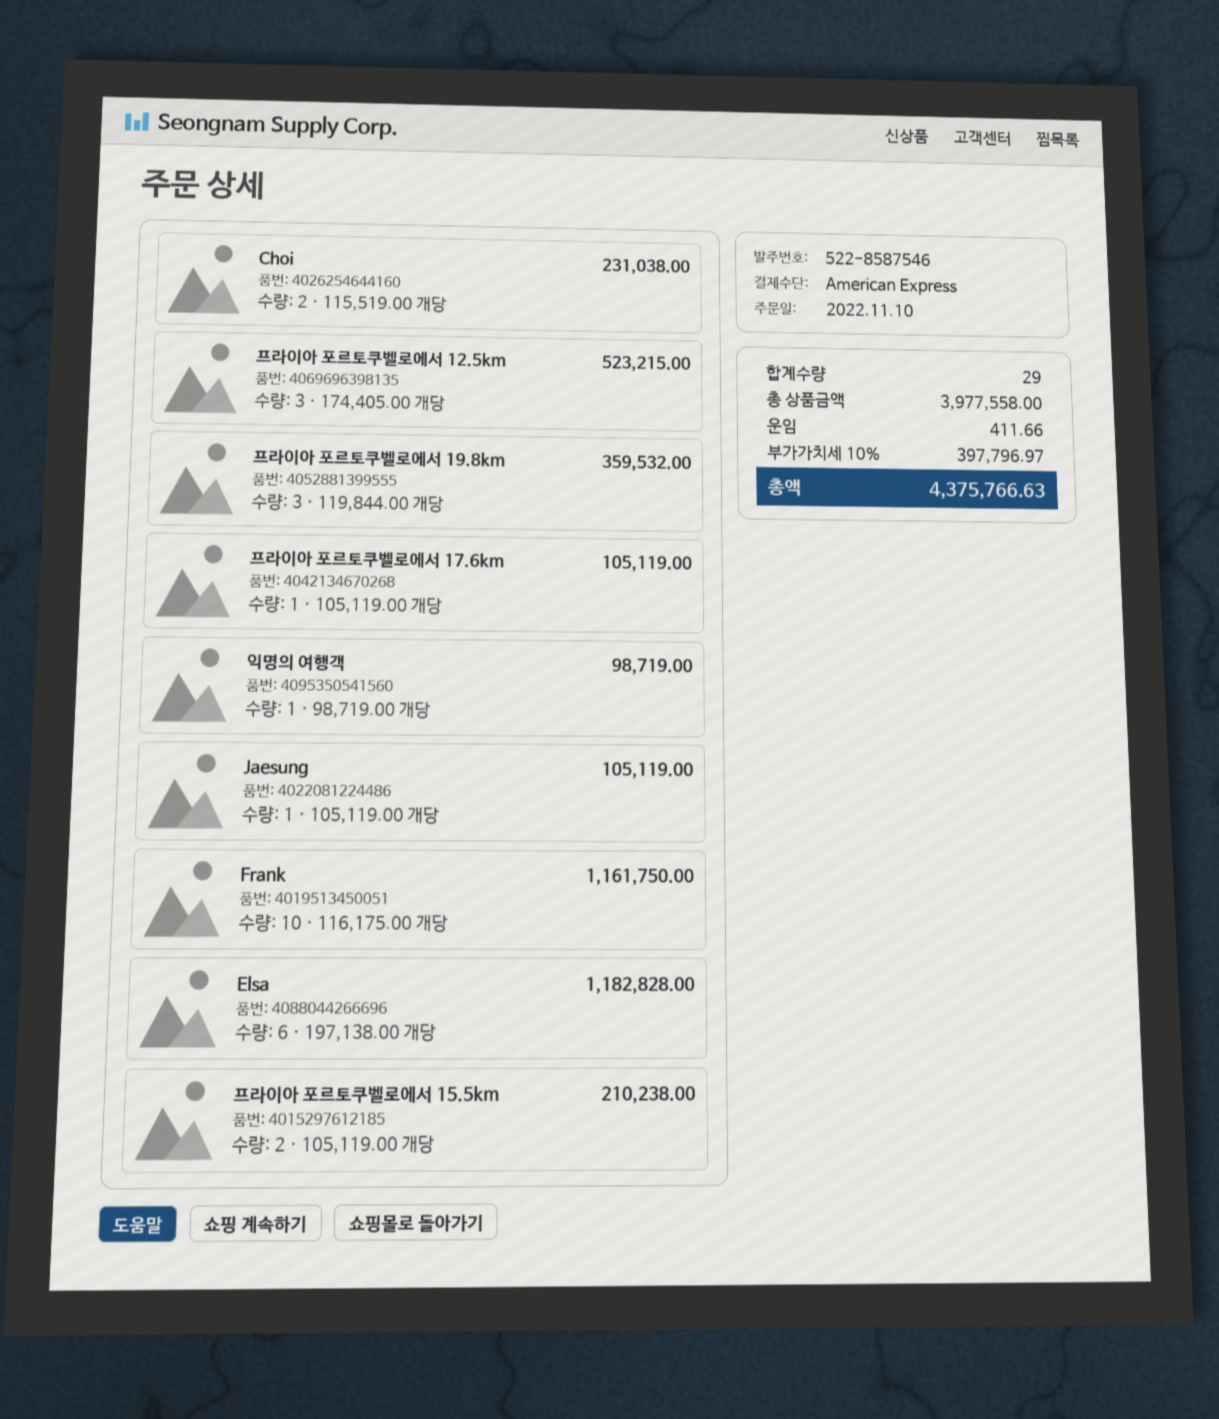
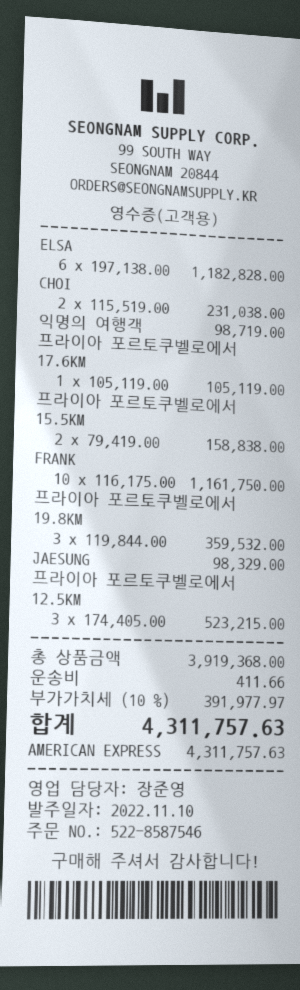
Jaesung: 1 x 105119.00 = 105119.00 -> 1 x 98329.00 = 98329.00
프라이아 포르토쿠벨로에서 15.5km: 2 x 105119.00 = 210238.00 -> 2 x 79419.00 = 158838.00
subtotal: 3977558.00 -> 3919368.00
tax: 10% = 397796.97 -> 10% = 391977.97
total: 4375766.63 -> 4311757.63

